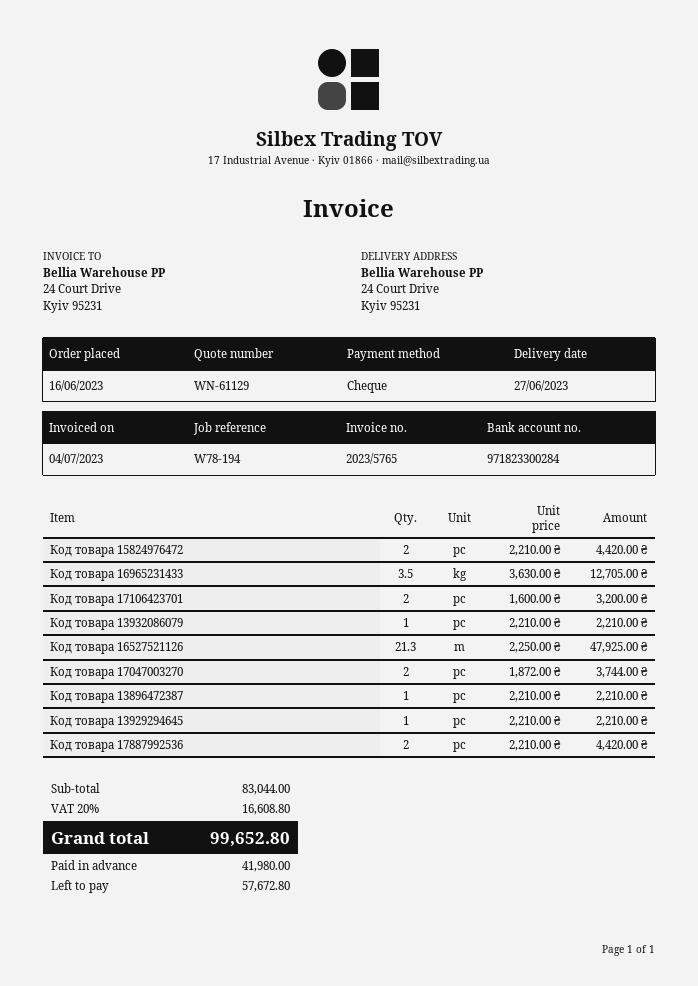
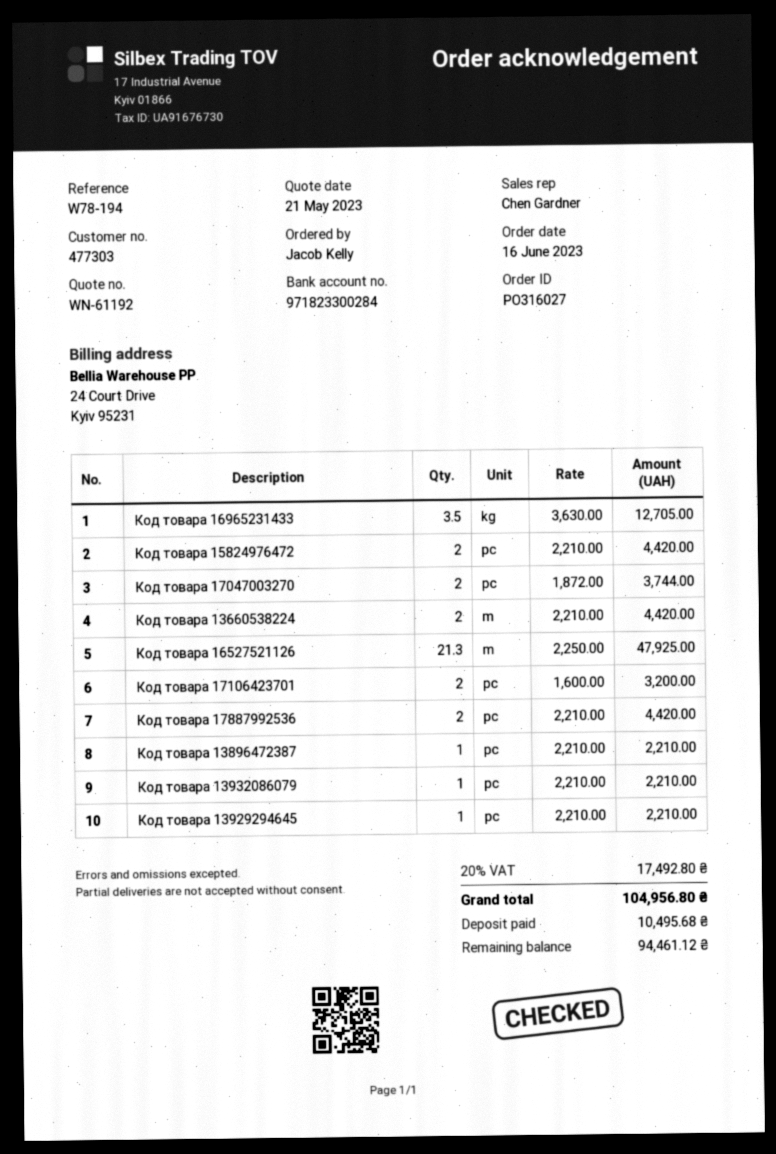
quote number: WN-61129 -> WN-61192
Код товара 13660538224: none -> 2 x 2210.00 = 4420.00
tax: 20% = 16608.80 -> 20% = 17492.80
total: 99652.80 -> 104956.80
deposit: 41980.00 -> 10495.68
balance: 57672.80 -> 94461.12

